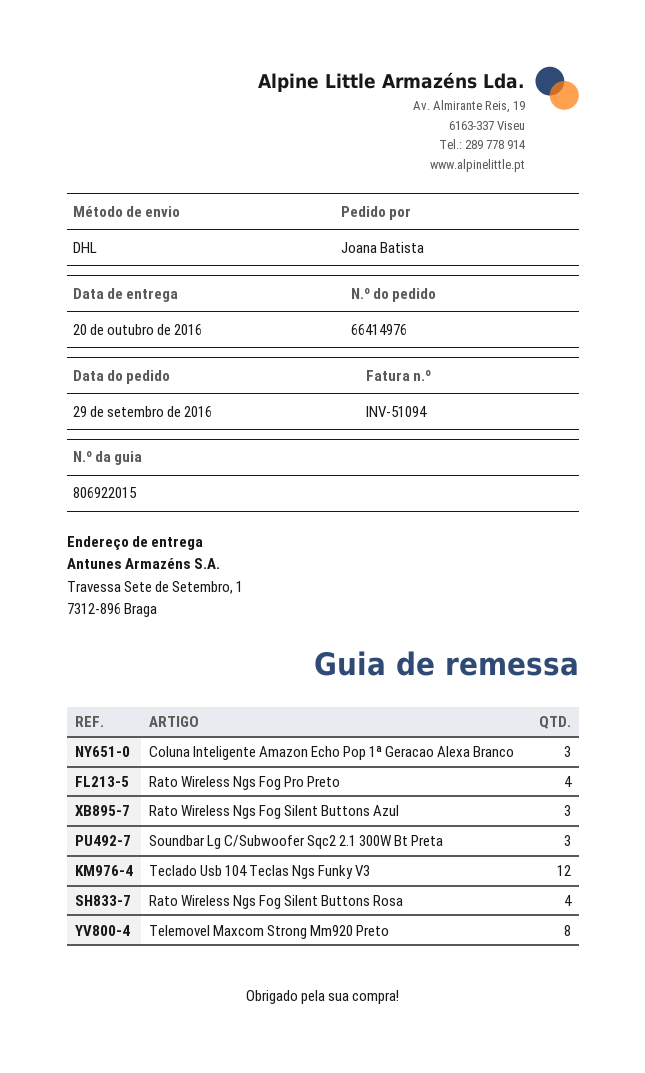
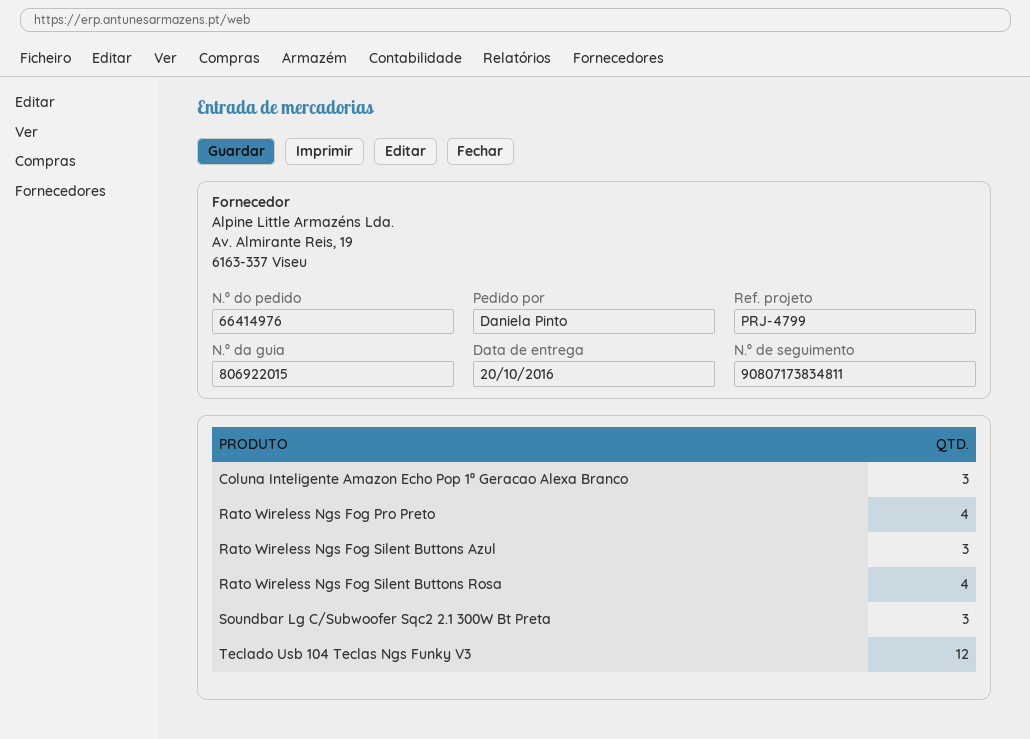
ordered by: Joana Batista -> Daniela Pinto
Telemovel Maxcom Strong Mm920 Preto: 8 -> none

